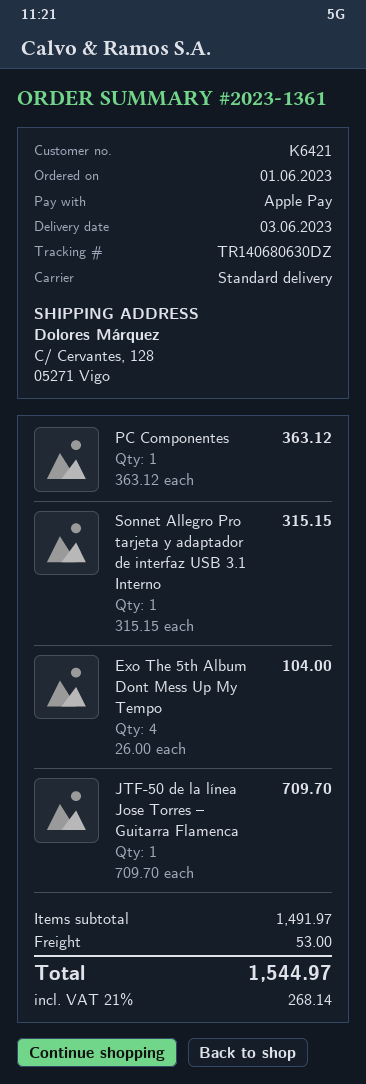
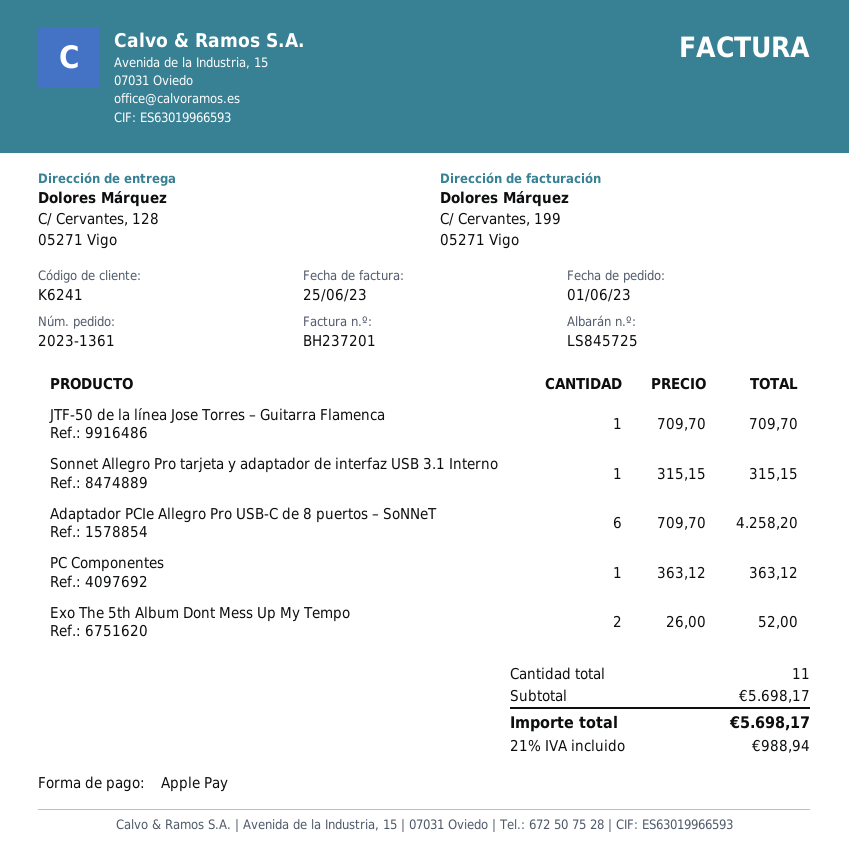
customer number: K6421 -> K6241
Exo The 5th Album Dont Mess Up My Tempo: 4 x 26.00 = 104.00 -> 2 x 26.00 = 52.00
Adaptador PCIe Allegro Pro USB‑C de 8 puertos – SoNNeT: none -> 6 x 709.70 = 4258.20
subtotal: 1491.97 -> 5698.17
shipping: 53.00 -> none
tax: 21% = 268.14 -> 21% = 988.94
total: 1544.97 -> 5698.17

